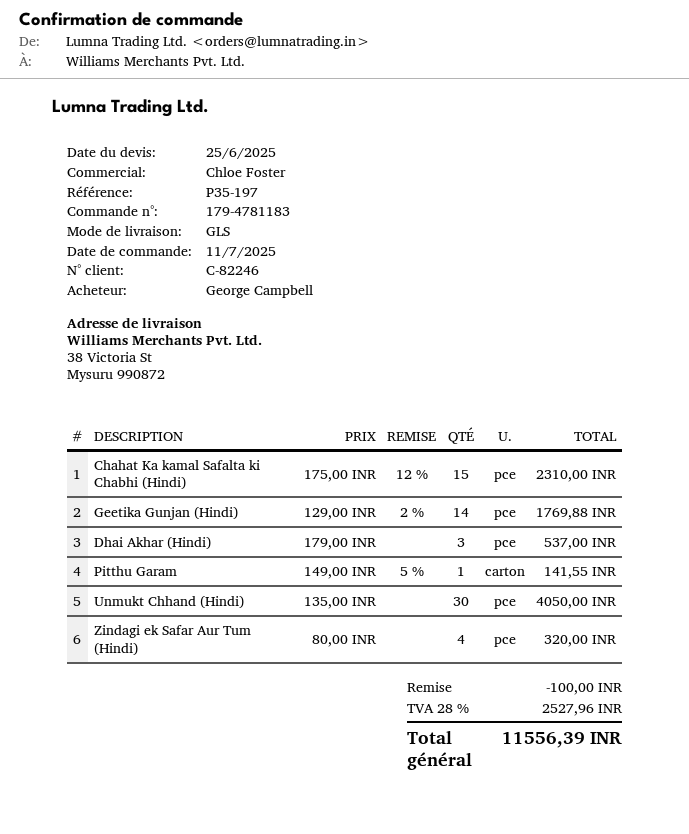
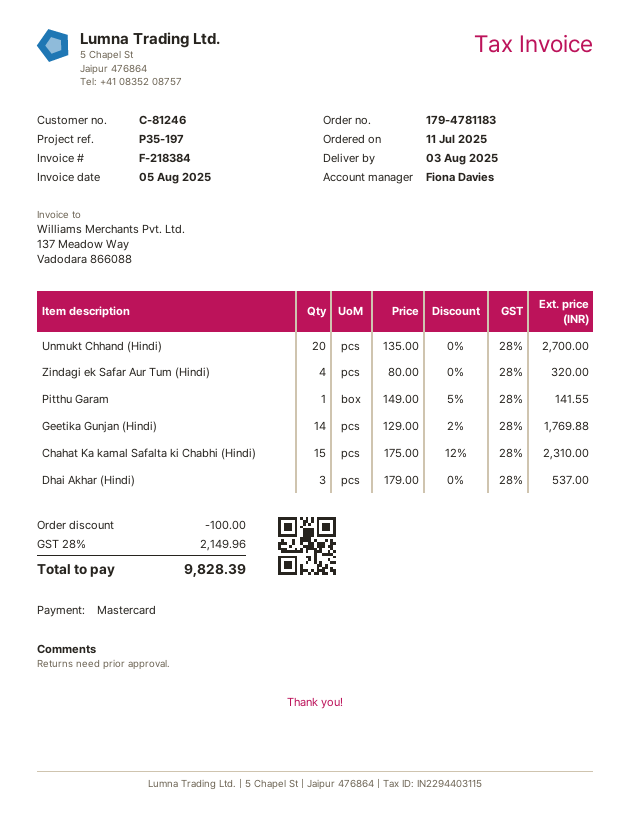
customer number: C-82246 -> C-81246
sales rep: Chloe Foster -> Fiona Davies
Unmukt Chhand (Hindi): 30 x 135.00 = 4050.00 -> 20 x 135.00 = 2700.00
tax: 28% = 2527.96 -> 28% = 2149.96
total: 11556.39 -> 9828.39

